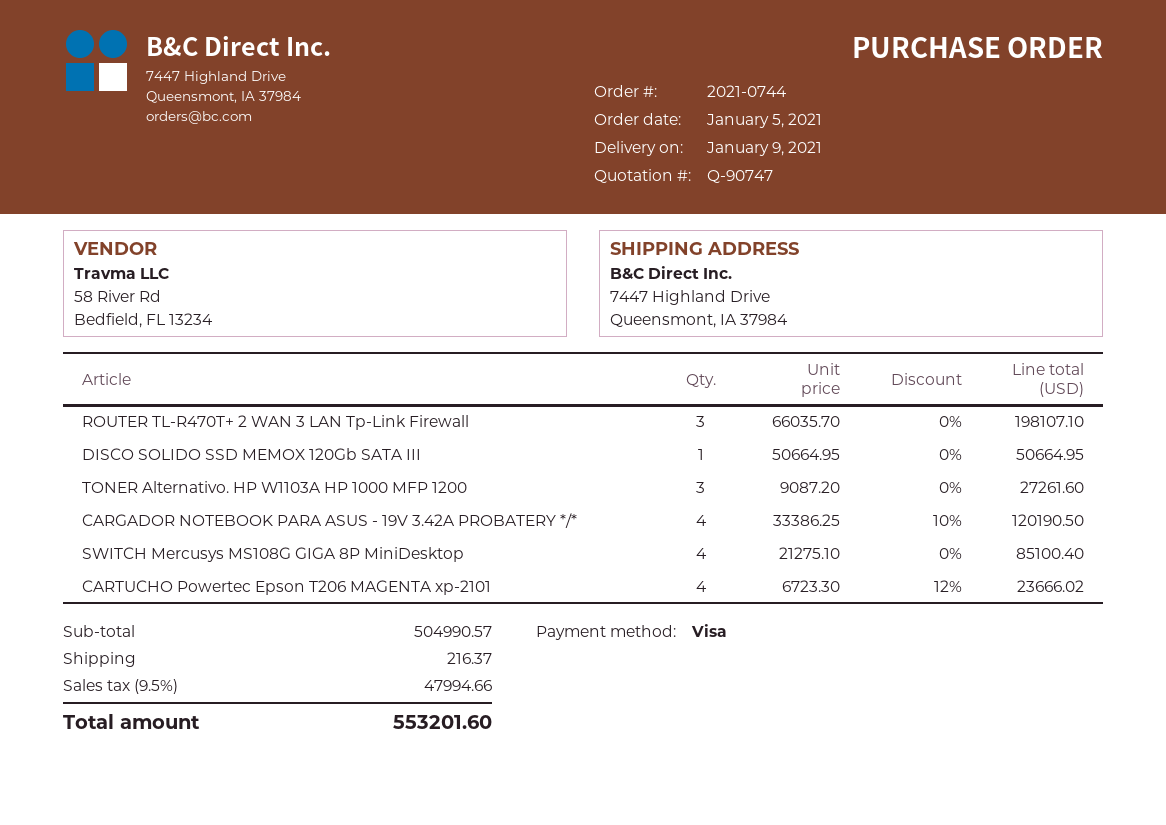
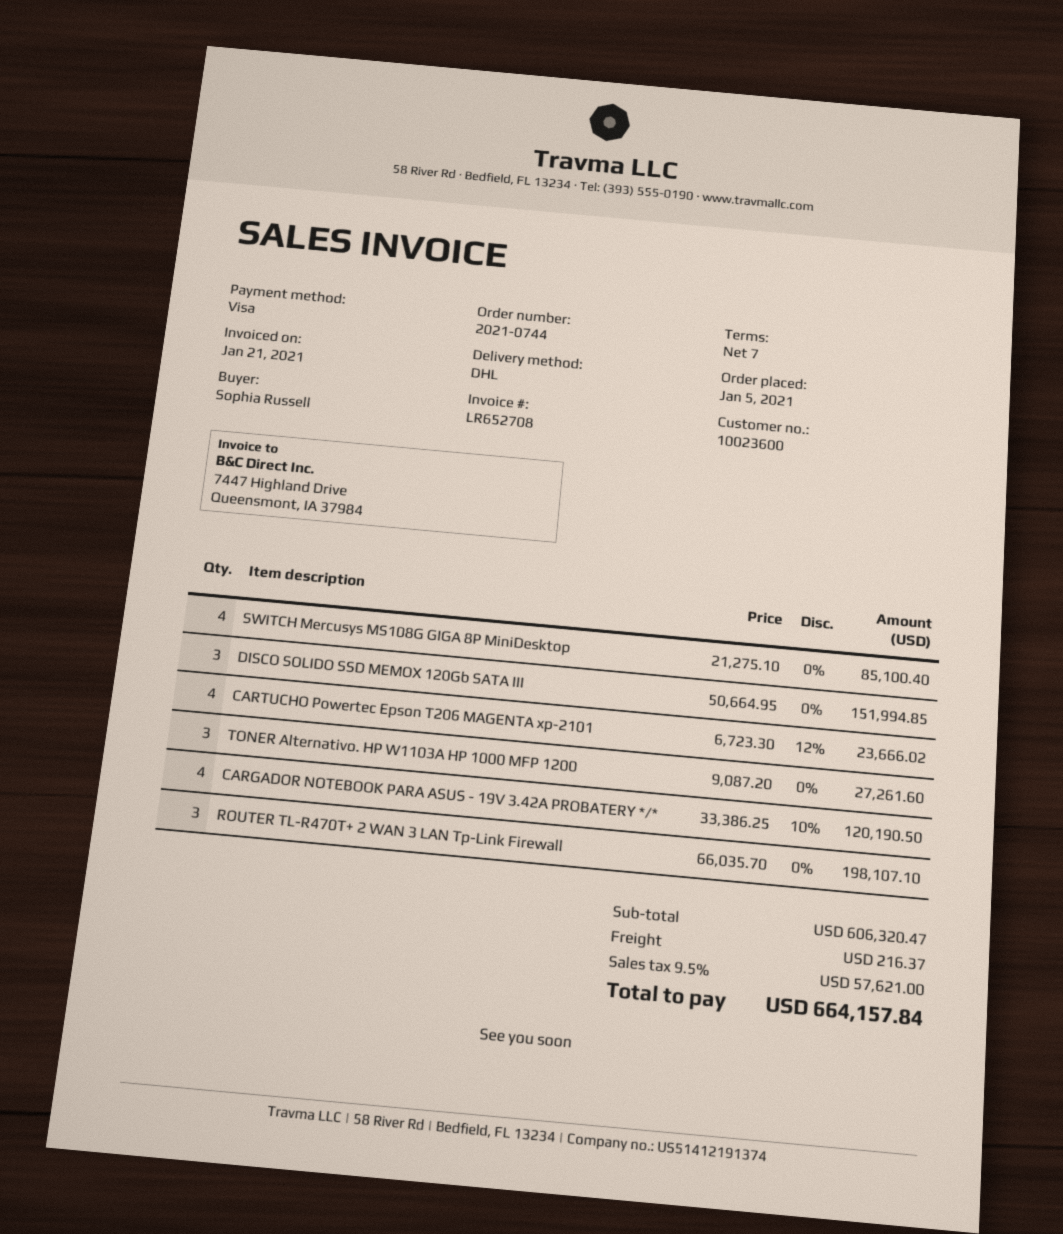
DISCO SOLIDO SSD MEMOX 120Gb SATA III: 1 x 50664.95 = 50664.95 -> 3 x 50664.95 = 151994.85
subtotal: 504990.57 -> 606320.47
tax: 9.5% = 47994.66 -> 9.5% = 57621.00
total: 553201.60 -> 664157.84

